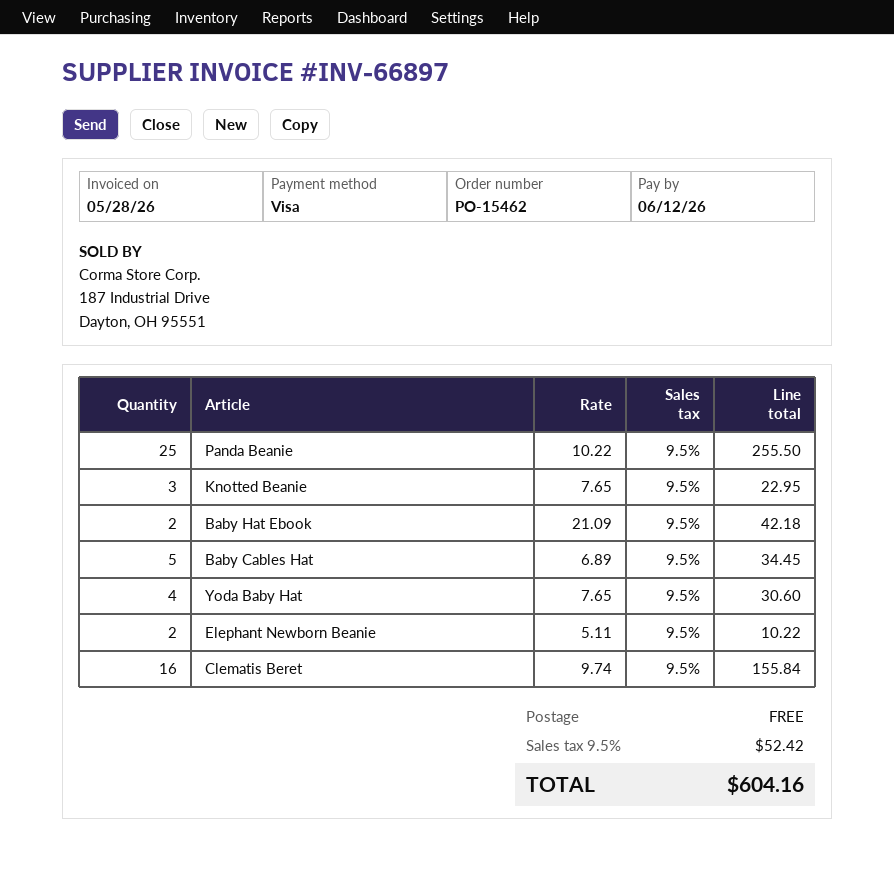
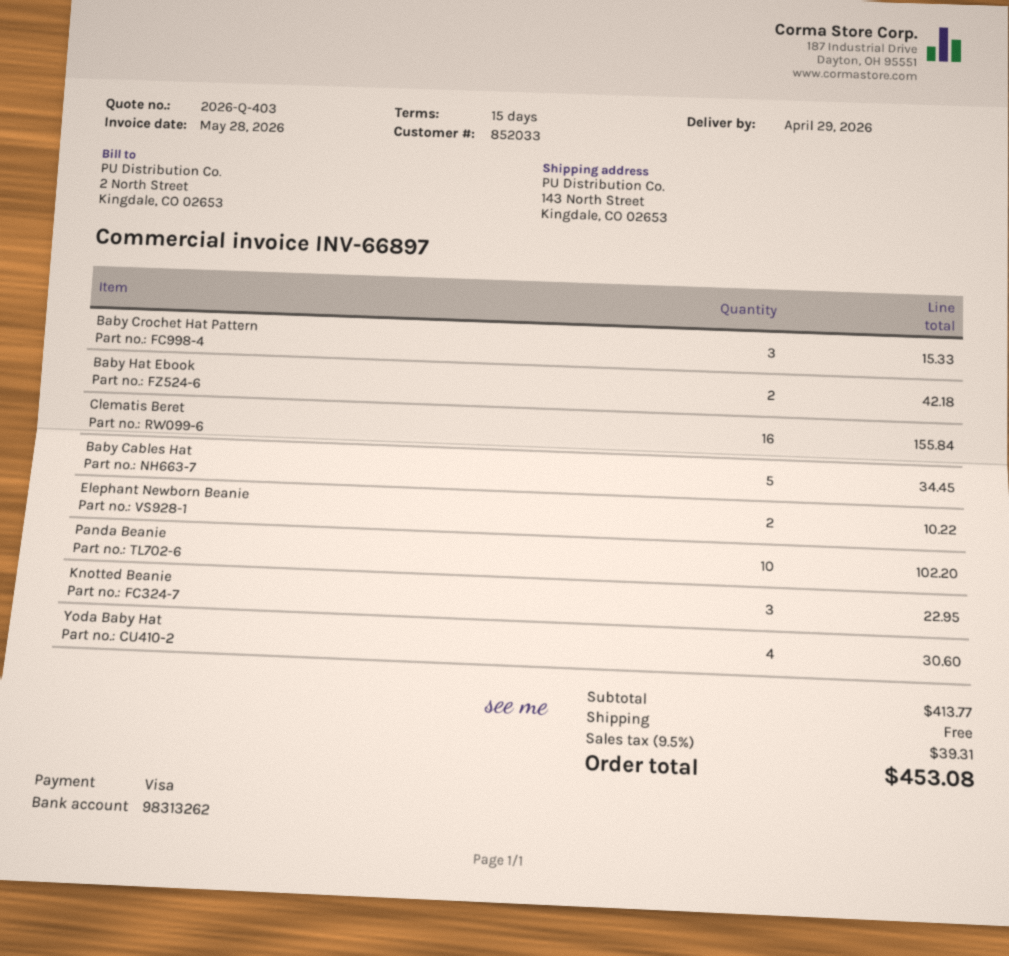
Panda Beanie: 25 for 255.50 -> 10 for 102.20
Baby Crochet Hat Pattern: none -> 3 for 15.33
tax: 9.5% = 52.42 -> 9.5% = 39.31
total: 604.16 -> 453.08

